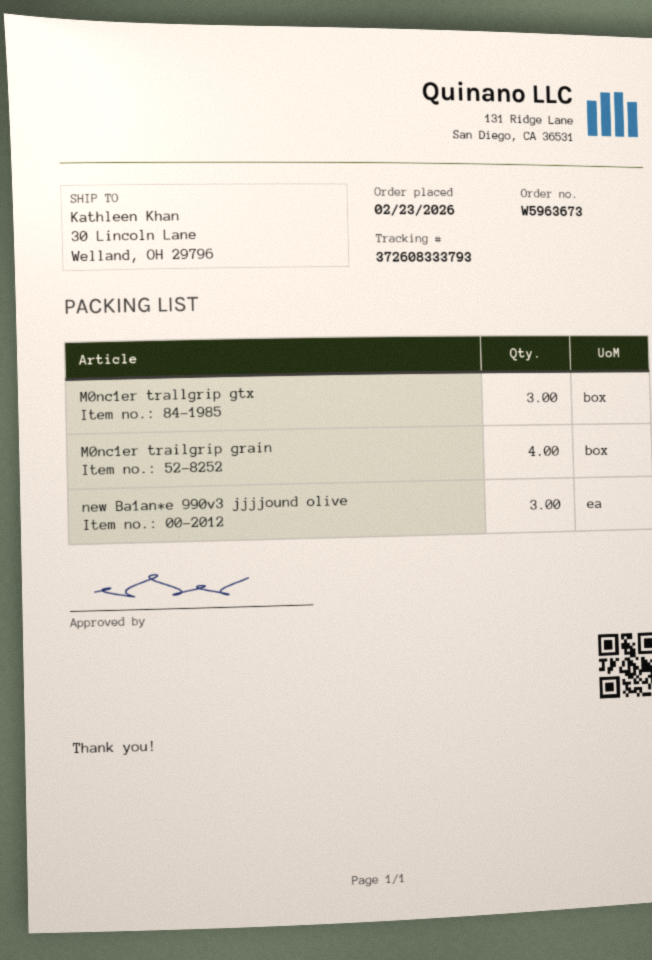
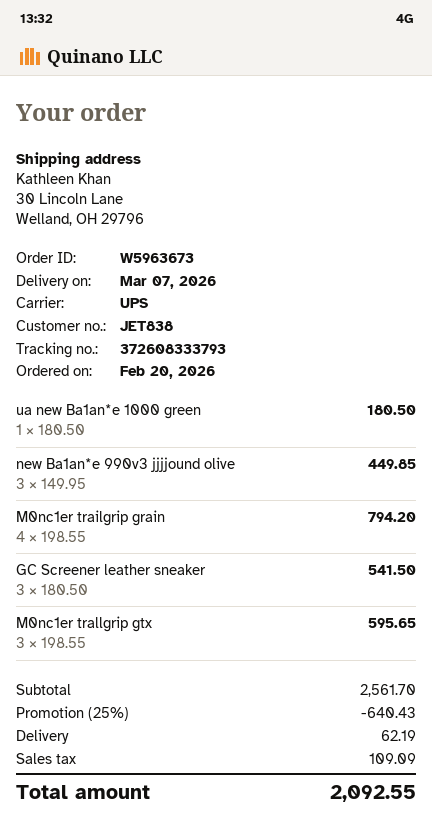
order date: 2026-02-23 -> 2026-02-20
ua new Ba1an*e 1000 green: none -> 1
GC Screener leather sneaker: none -> 3

